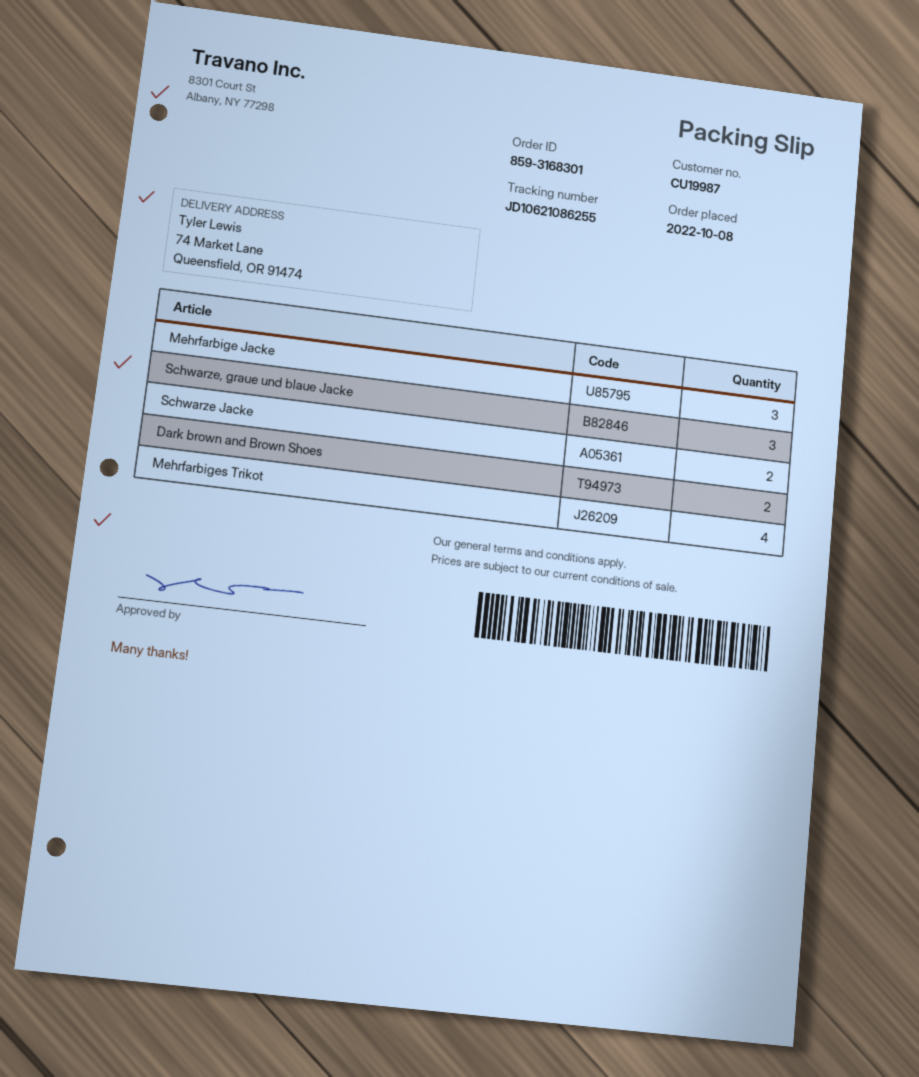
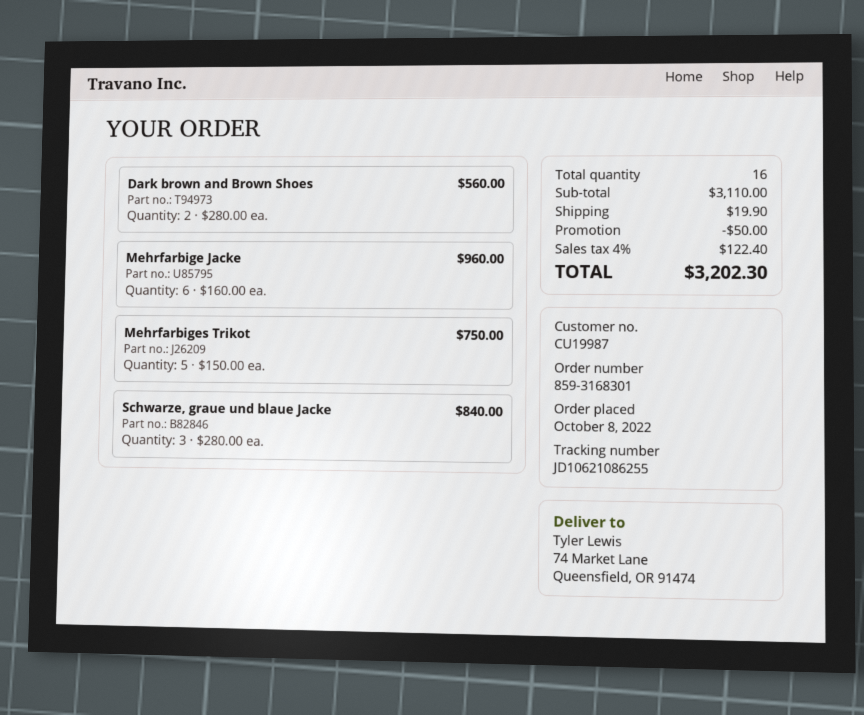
Mehrfarbige Jacke: 3 -> 6
Schwarze Jacke: 2 -> none
Mehrfarbiges Trikot: 4 -> 5

